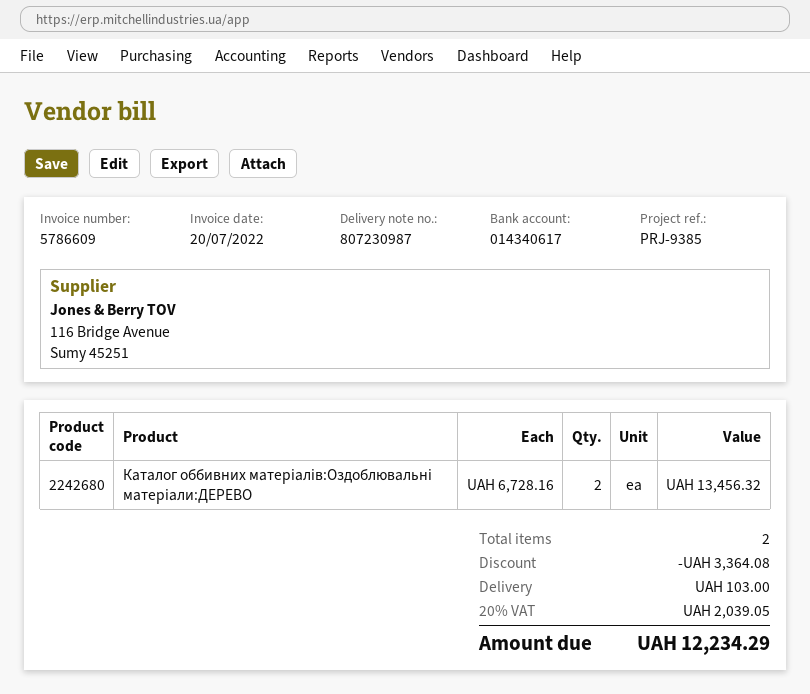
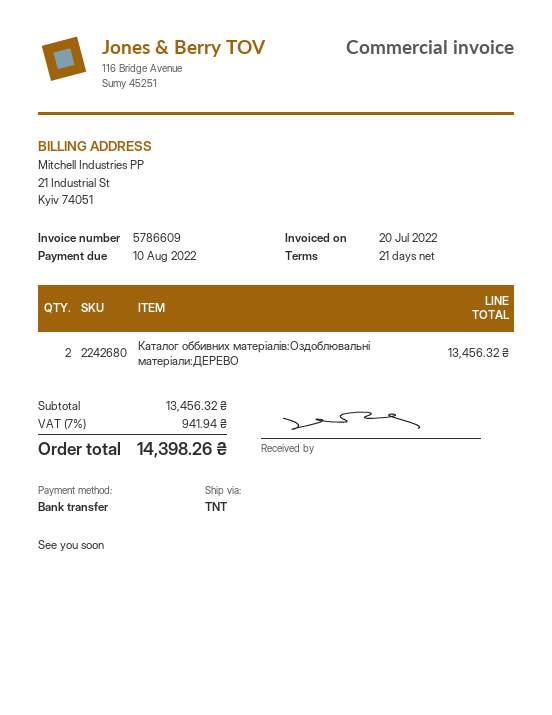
discount: 3364.08 -> none
shipping: 103.00 -> none
tax: 20% = 2039.05 -> 7% = 941.94
total: 12234.29 -> 14398.26

